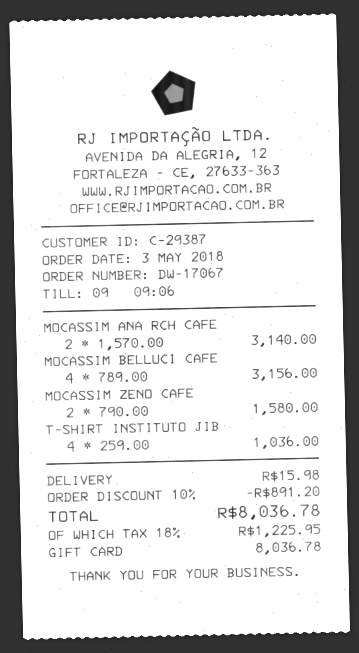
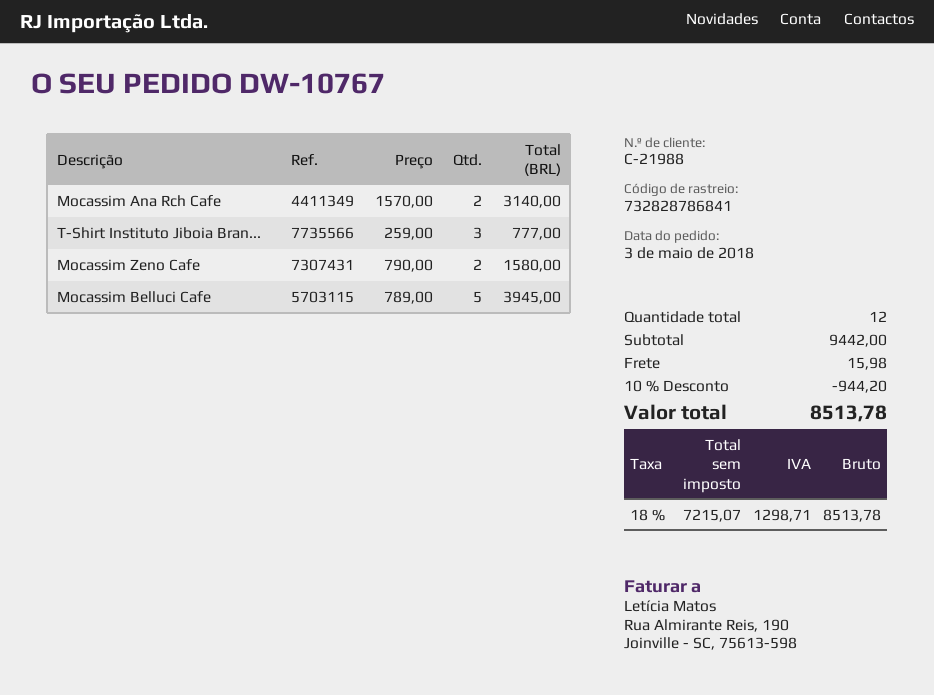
order number: DW-17067 -> DW-10767
customer number: C-29387 -> C-21988
MOCASSIM BELLUCI CAFE: 4 x 789.00 = 3156.00 -> 5 x 789.00 = 3945.00
T-SHIRT INSTITUTO JIB: 4 x 259.00 = 1036.00 -> 3 x 259.00 = 777.00
discount: 10% = 891.20 -> 10% = 944.20
tax: 18% = 1225.95 -> 18% = 1298.71
total: 8036.78 -> 8513.78

